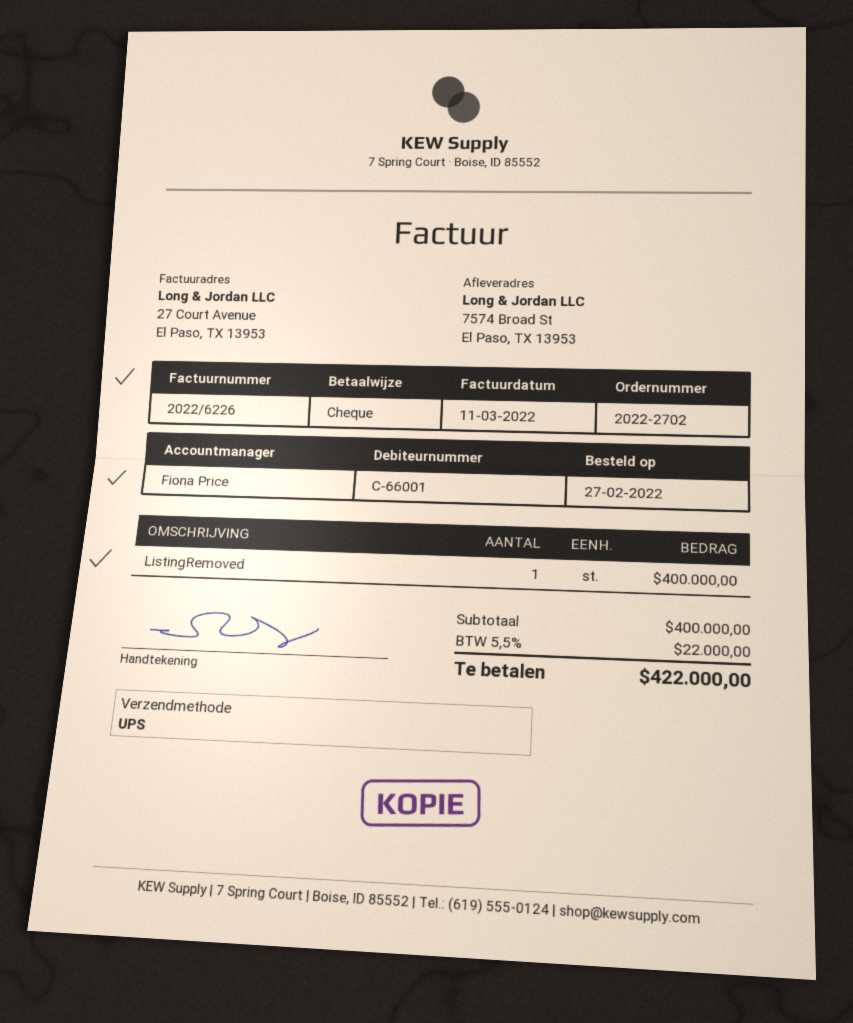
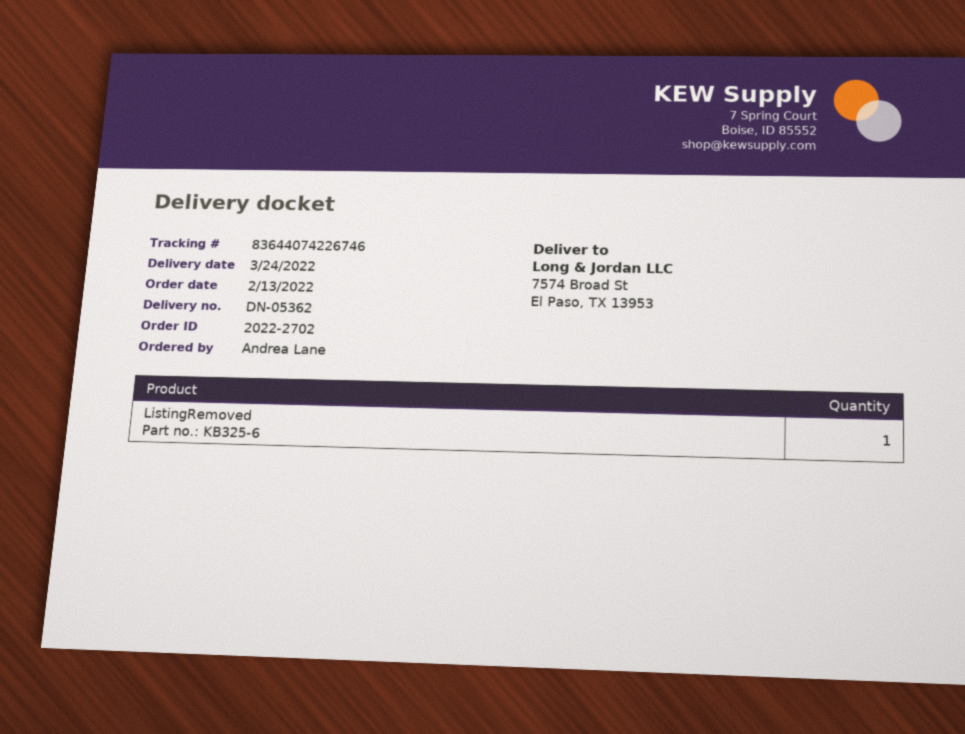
order date: 2022-02-27 -> 2022-02-13

